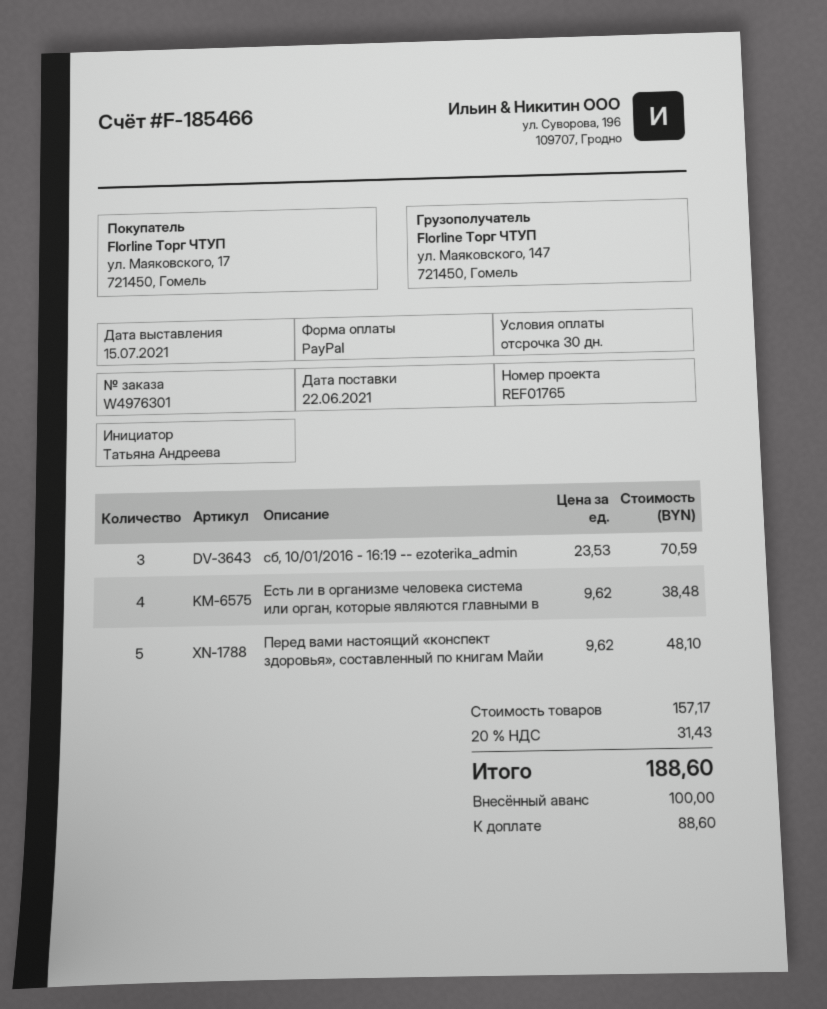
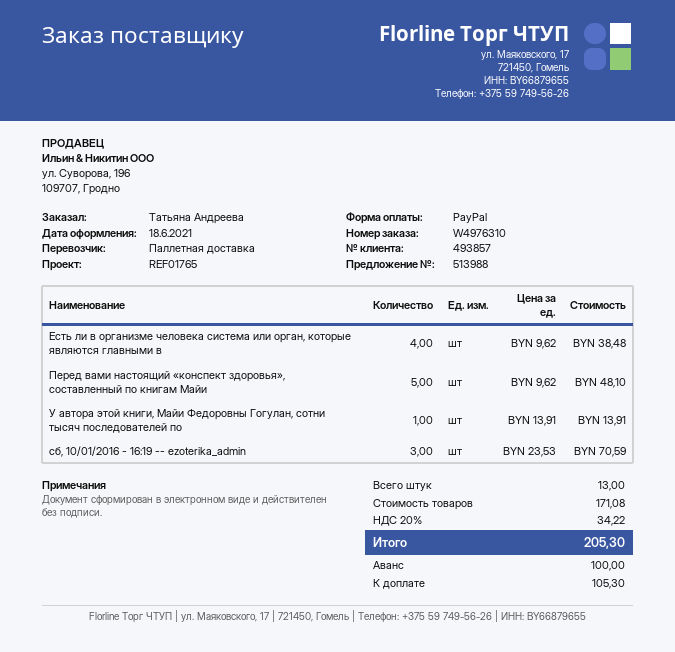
order number: W4976301 -> W4976310
У автора этой книги, Майи Федоровны Гогулан, сотни тысяч последователей по: none -> 1 x 13.91 = 13.91
subtotal: 157.17 -> 171.08
tax: 20% = 31.43 -> 20% = 34.22
total: 188.60 -> 205.30
balance: 88.60 -> 105.30

